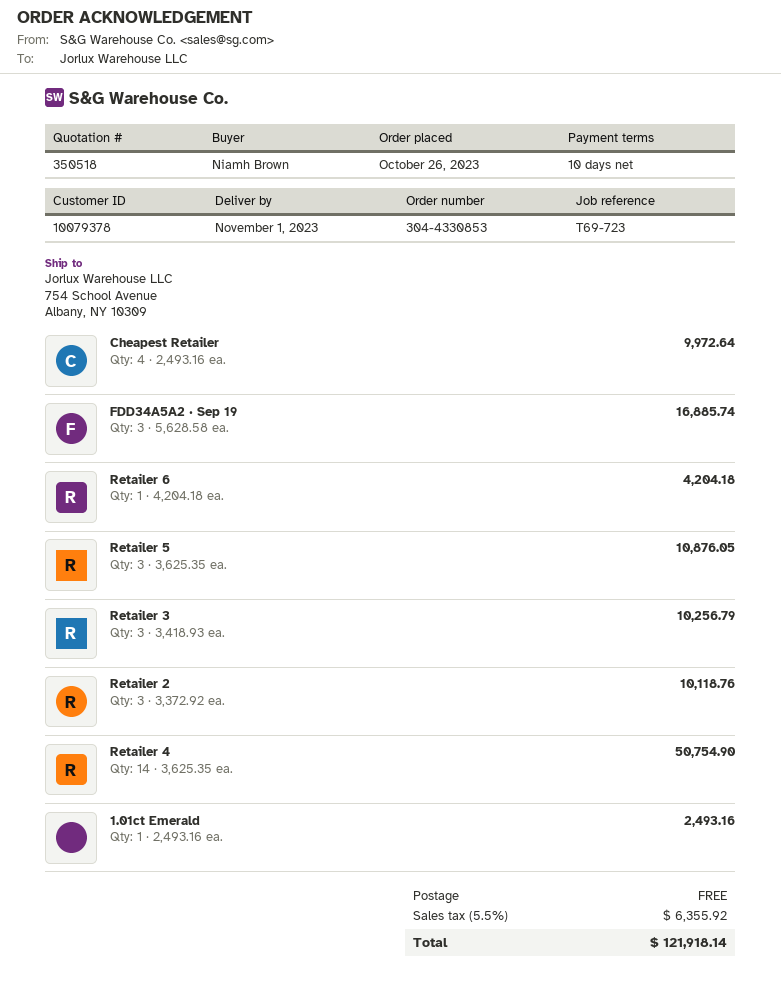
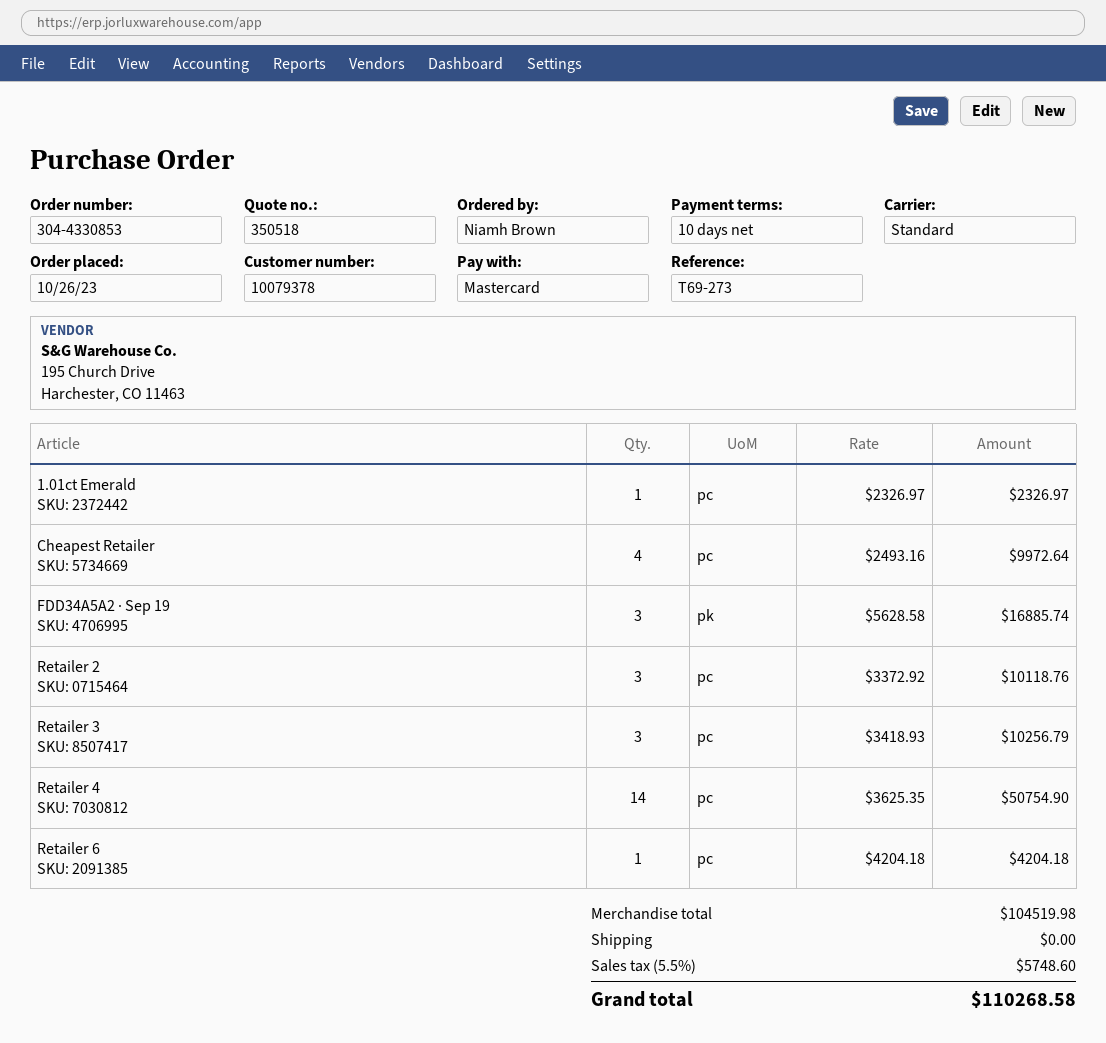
reference: T69-723 -> T69-273
Retailer 5: 3 x 3625.35 = 10876.05 -> none
1.01ct Emerald: 1 x 2493.16 = 2493.16 -> 1 x 2326.97 = 2326.97
tax: 5.5% = 6355.92 -> 5.5% = 5748.60
total: 121918.14 -> 110268.58

